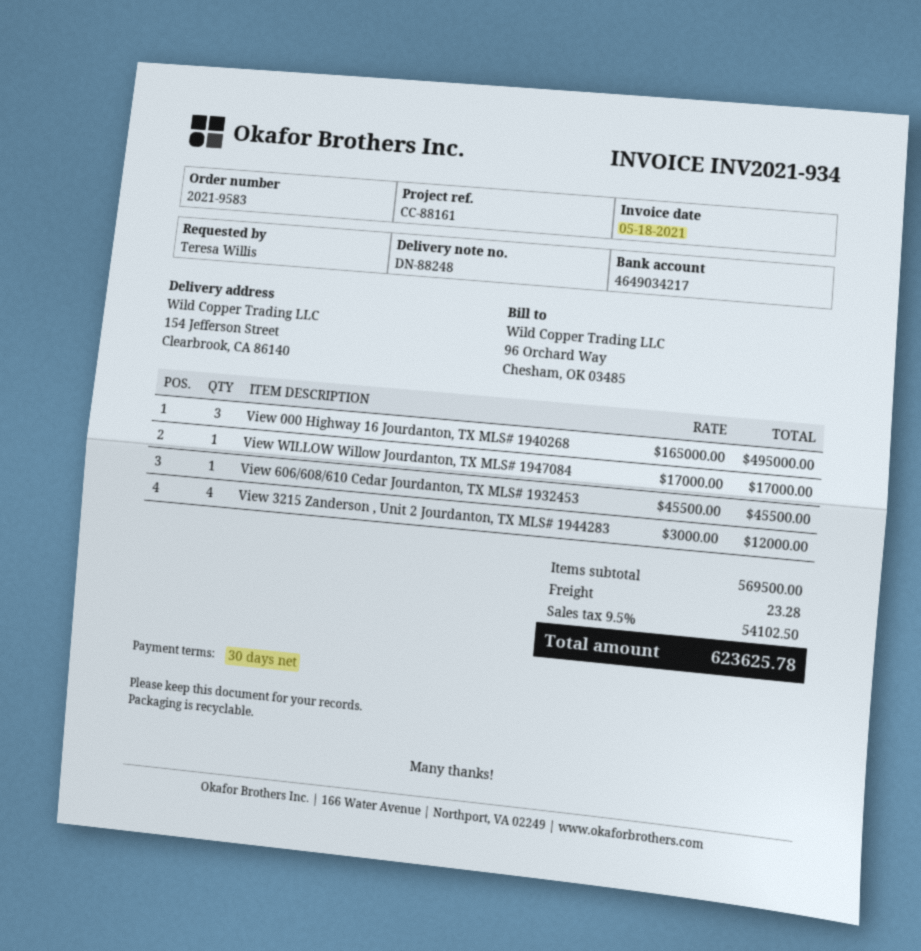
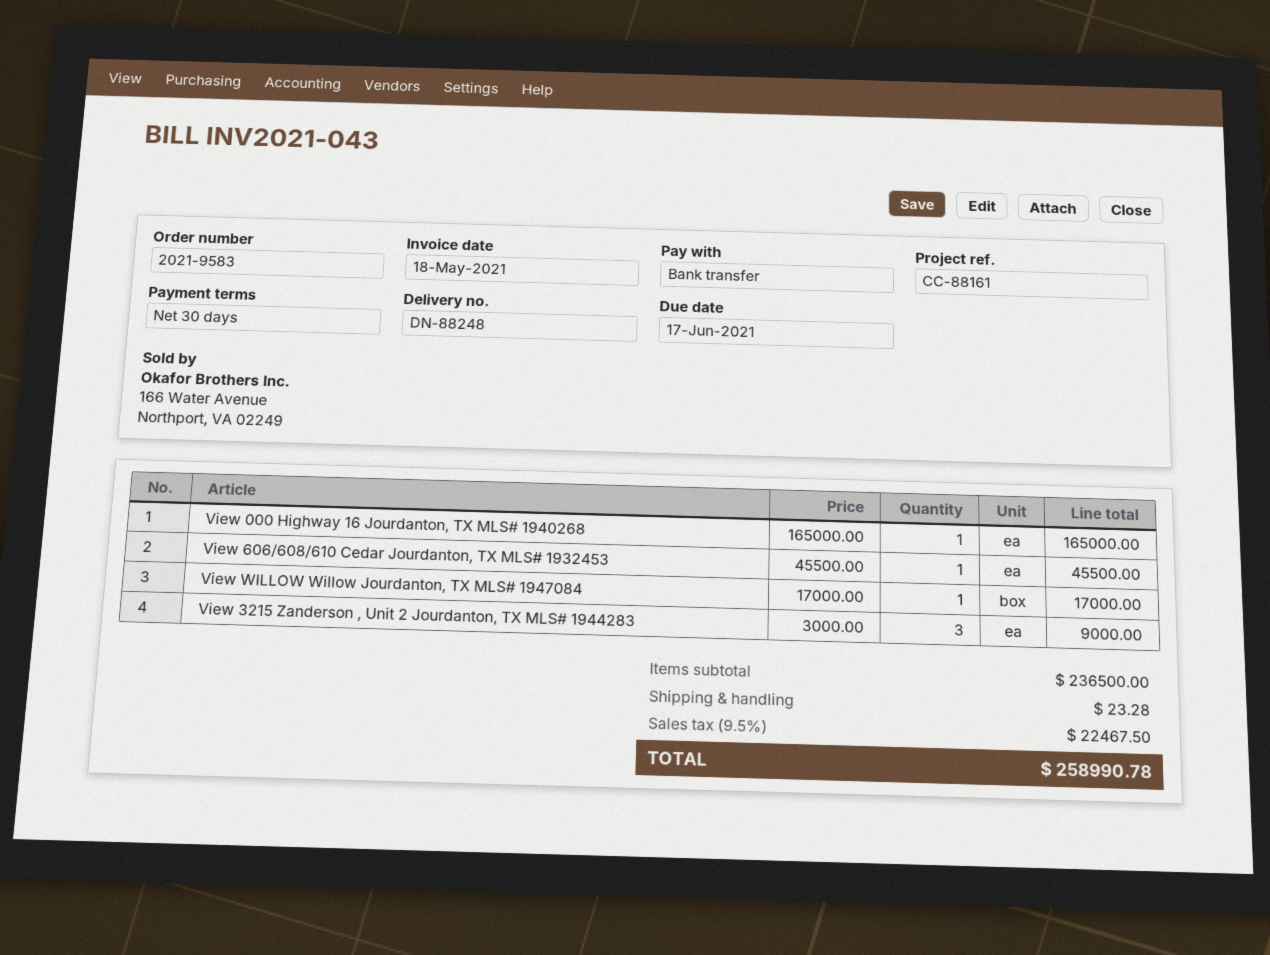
invoice number: INV2021-934 -> INV2021-043
View 000 Highway 16 Jourdanton, TX MLS# 1940268: 3 x 165000.00 = 495000.00 -> 1 x 165000.00 = 165000.00
View 3215 Zanderson , Unit 2 Jourdanton, TX MLS# 1944283: 4 x 3000.00 = 12000.00 -> 3 x 3000.00 = 9000.00
subtotal: 569500.00 -> 236500.00
tax: 9.5% = 54102.50 -> 9.5% = 22467.50
total: 623625.78 -> 258990.78

